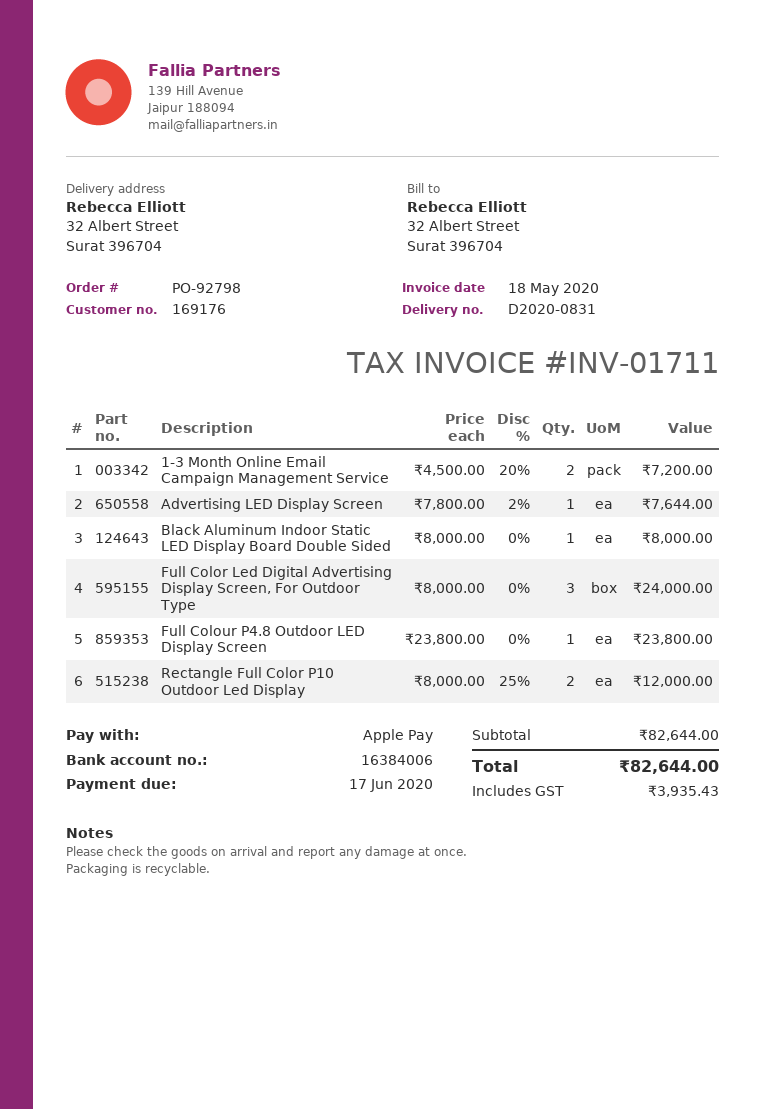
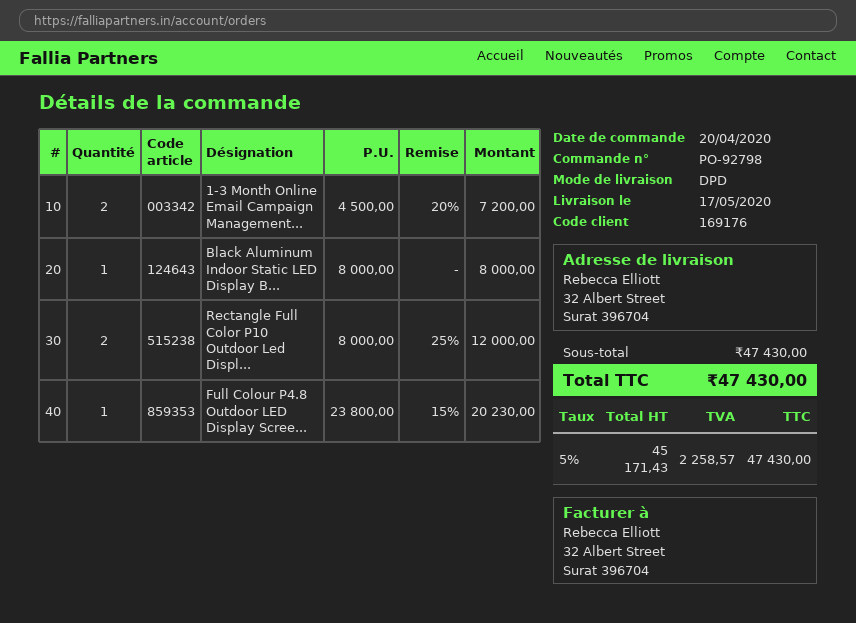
Advertising LED Display Screen: 1 x 7800.00 - 2% = 7644.00 -> none
Full Color Led Digital Advertising Display Screen, For Outdoor Type: 3 x 8000.00 = 24000.00 -> none
Full Colour P4.8 Outdoor LED Display Screen: 1 x 23800.00 = 23800.00 -> 1 x 23800.00 - 15% = 20230.00
subtotal: 82644.00 -> 47430.00
tax: 3935.43 -> 2258.57
total: 82644.00 -> 47430.00

